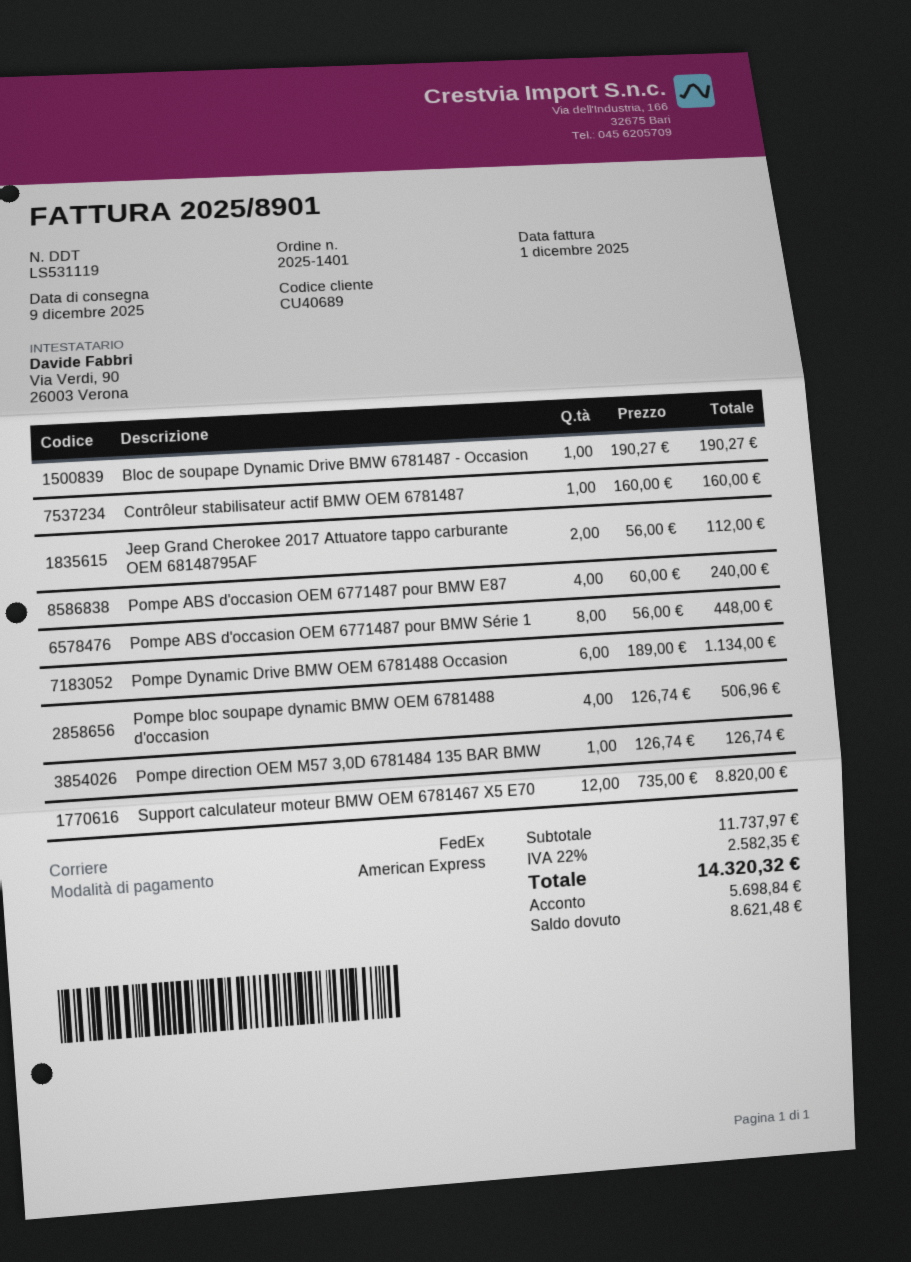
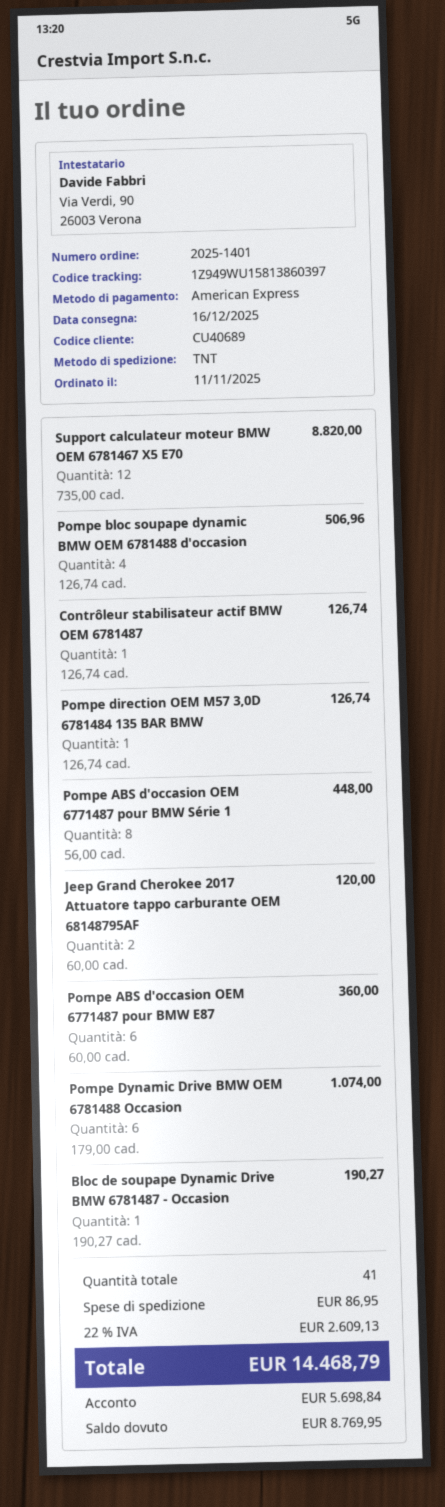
delivery date: 2025-12-09 -> 2025-12-16
shipping method: FedEx -> TNT
Contrôleur stabilisateur actif BMW OEM 6781487: 1 x 160.00 = 160.00 -> 1 x 126.74 = 126.74
Jeep Grand Cherokee 2017 Attuatore tappo carburante OEM 68148795AF: 2 x 56.00 = 112.00 -> 2 x 60.00 = 120.00
Pompe ABS d'occasion OEM 6771487 pour BMW E87: 4 x 60.00 = 240.00 -> 6 x 60.00 = 360.00
Pompe Dynamic Drive BMW OEM 6781488 Occasion: 6 x 189.00 = 1134.00 -> 6 x 179.00 = 1074.00
shipping: none -> 86.95
tax: 22% = 2582.35 -> 22% = 2609.13
total: 14320.32 -> 14468.79
balance: 8621.48 -> 8769.95

